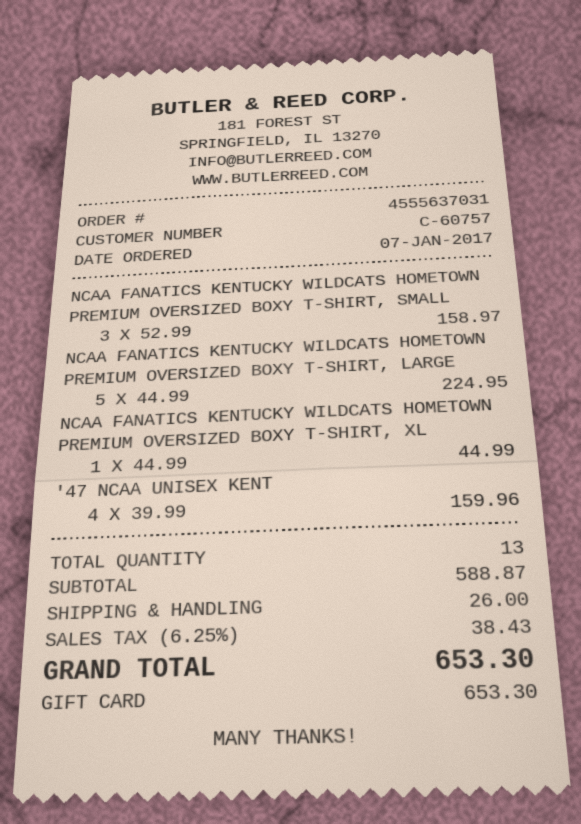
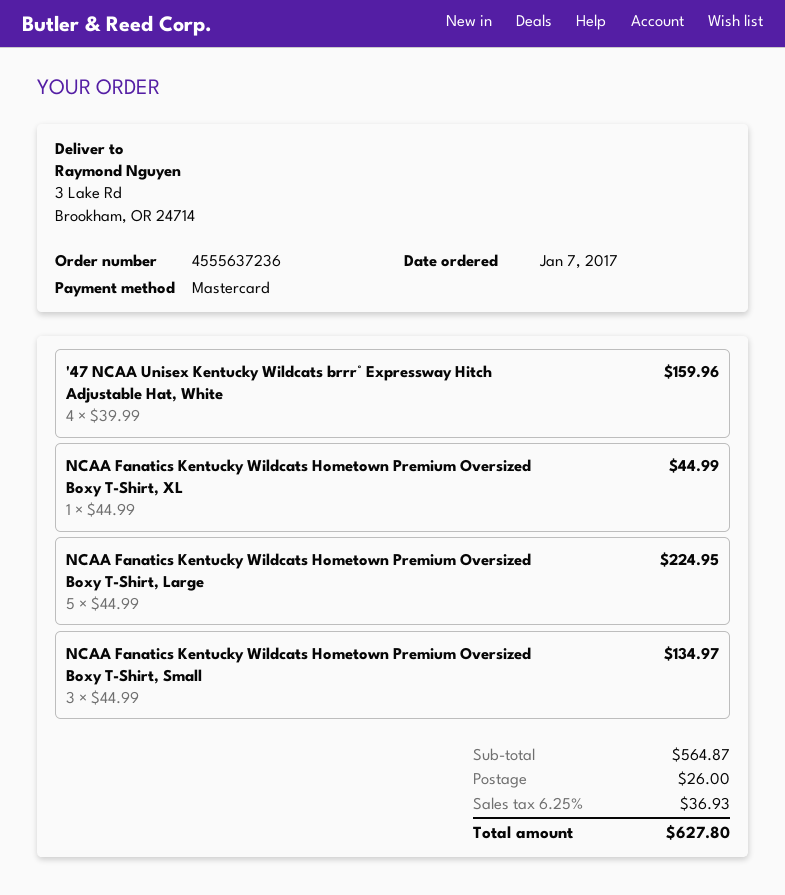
order number: 4555637031 -> 4555637236
payment method: gift card -> Mastercard
NCAA FANATICS KENTUCKY WILDCATS HOMETOWN PREMIUM OVERSIZED BOXY T-SHIRT, SMALL: 3 x 52.99 = 158.97 -> 3 x 44.99 = 134.97
subtotal: 588.87 -> 564.87
tax: 6.25% = 38.43 -> 6.25% = 36.93
total: 653.30 -> 627.80

